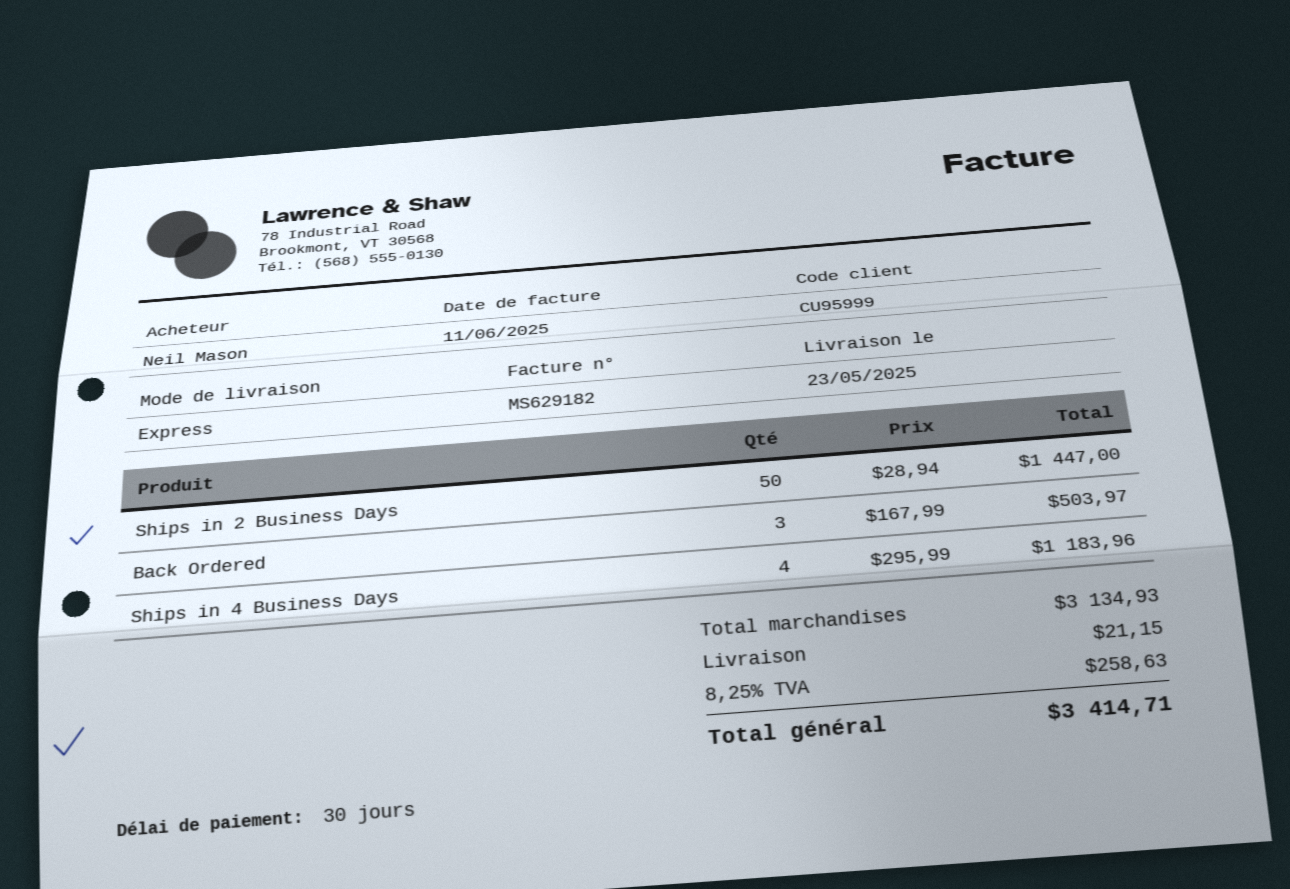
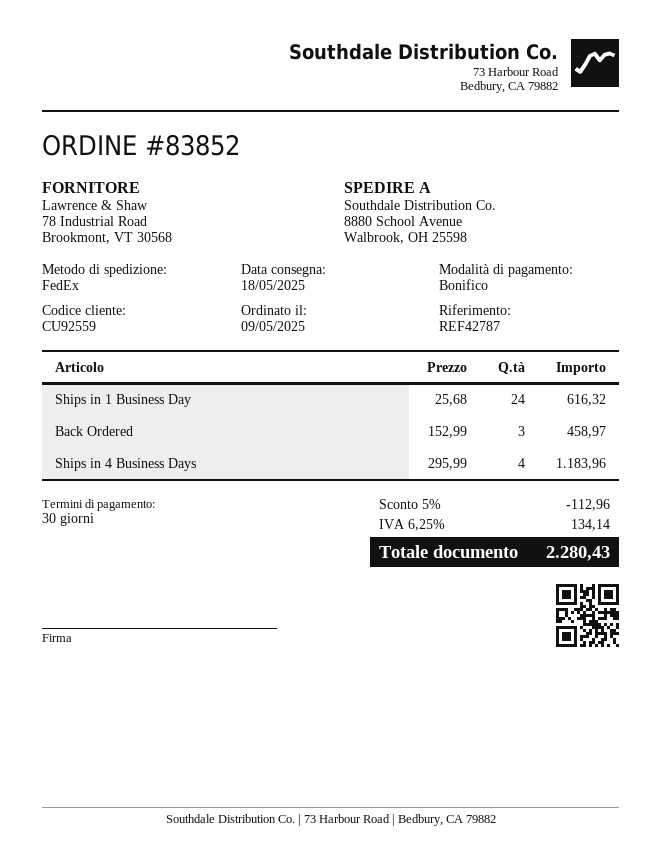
delivery date: 2025-05-23 -> 2025-05-18
customer number: CU95999 -> CU92559
shipping method: express -> FedEx
Ships in 2 Business Days: 50 x 28.94 = 1447.00 -> none
Back Ordered: 3 x 167.99 = 503.97 -> 3 x 152.99 = 458.97
Ships in 1 Business Day: none -> 24 x 25.68 = 616.32
discount: none -> 5% = 112.96
shipping: 21.15 -> none
tax: 8.25% = 258.63 -> 6.25% = 134.14
total: 3414.71 -> 2280.43

